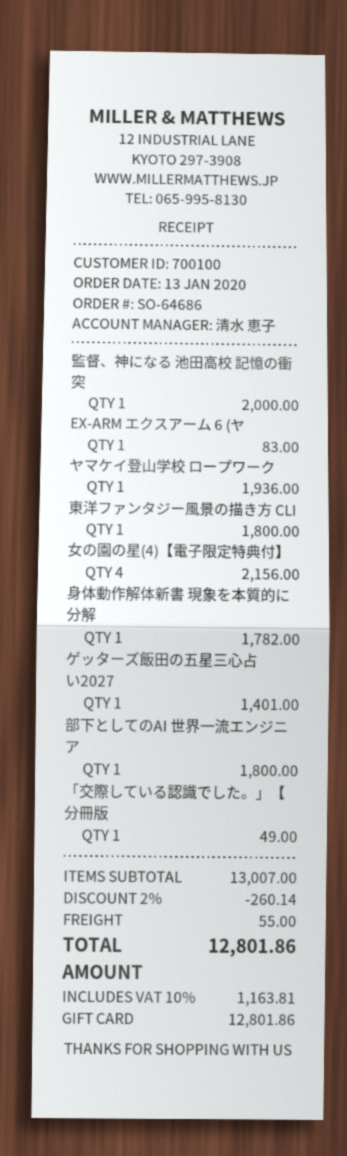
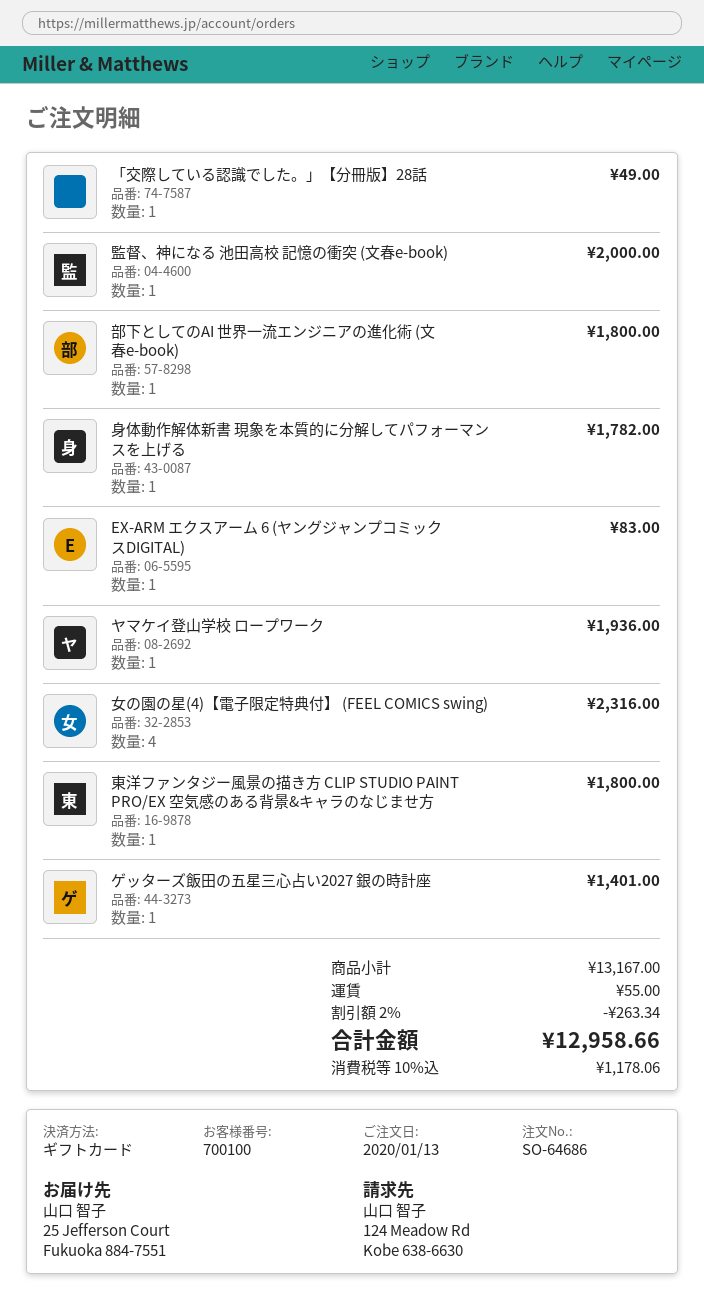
女の園の星(4)【電子限定特典付】: 4 for 2156.00 -> 4 for 2316.00
subtotal: 13007.00 -> 13167.00
discount: 2% = 260.14 -> 2% = 263.34
tax: 10% = 1163.81 -> 10% = 1178.06
total: 12801.86 -> 12958.66

